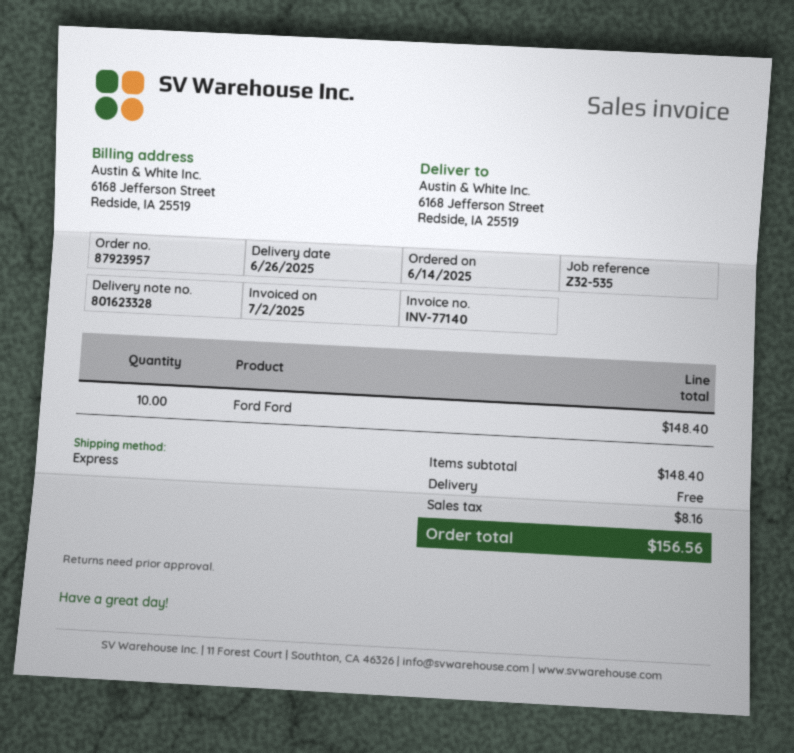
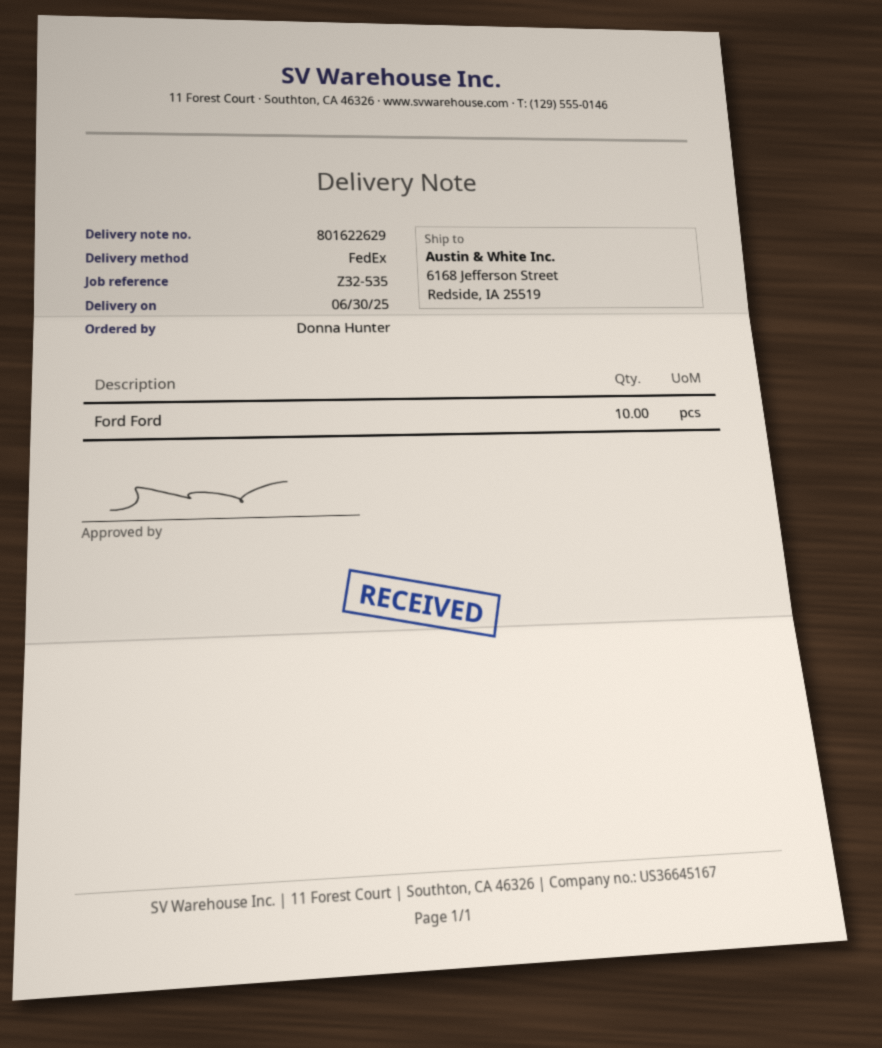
delivery note number: 801623328 -> 801622629
delivery date: 2025-06-26 -> 2025-06-30
shipping method: express -> FedEx

